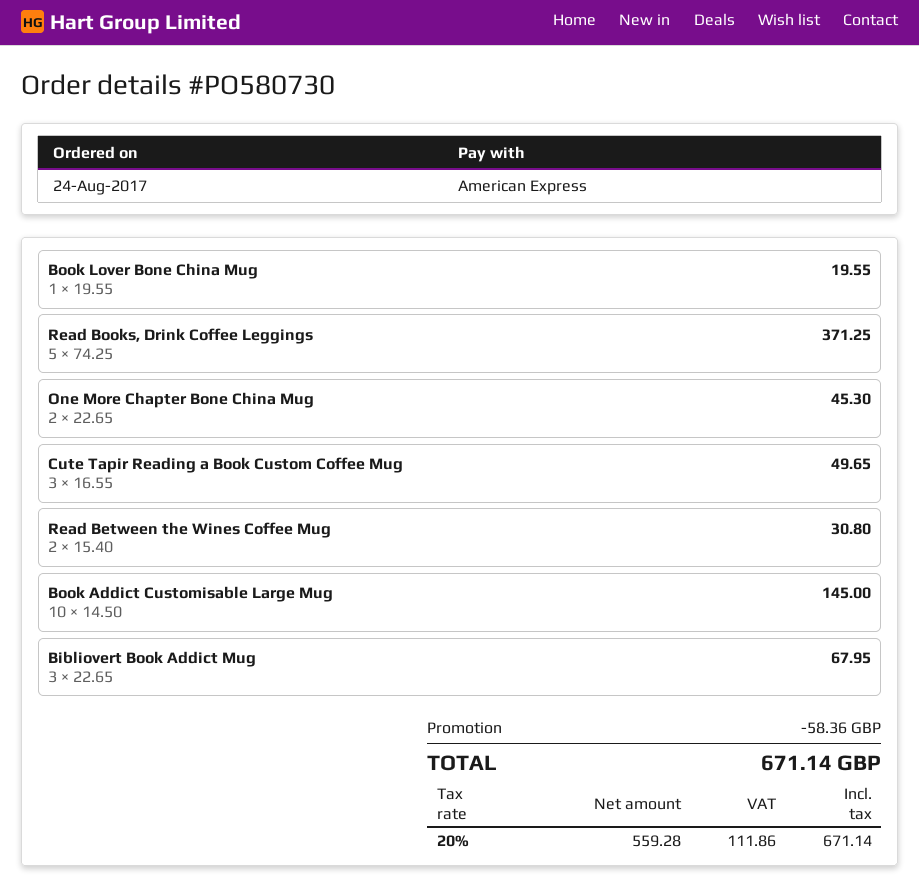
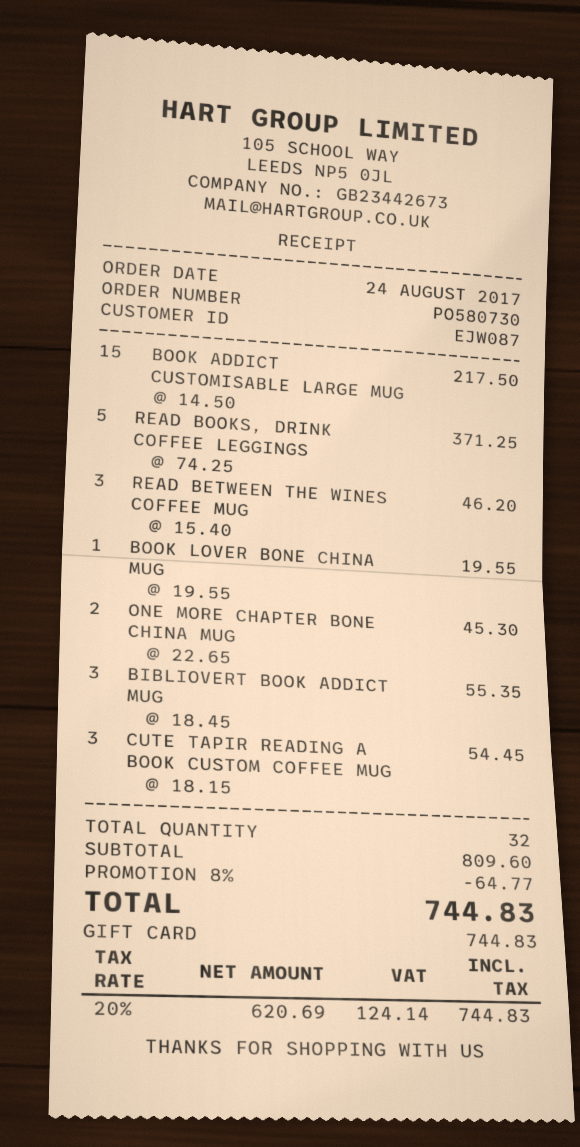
payment method: American Express -> gift card
Cute Tapir Reading a Book Custom Coffee Mug: 3 x 16.55 = 49.65 -> 3 x 18.15 = 54.45
Read Between the Wines Coffee Mug: 2 x 15.40 = 30.80 -> 3 x 15.40 = 46.20
Book Addict Customisable Large Mug: 10 x 14.50 = 145.00 -> 15 x 14.50 = 217.50
Bibliovert Book Addict Mug: 3 x 22.65 = 67.95 -> 3 x 18.45 = 55.35
discount: 58.36 -> 64.77
net: 559.28 -> 620.69
tax: 20% = 111.86 -> 20% = 124.14
total: 671.14 -> 744.83

